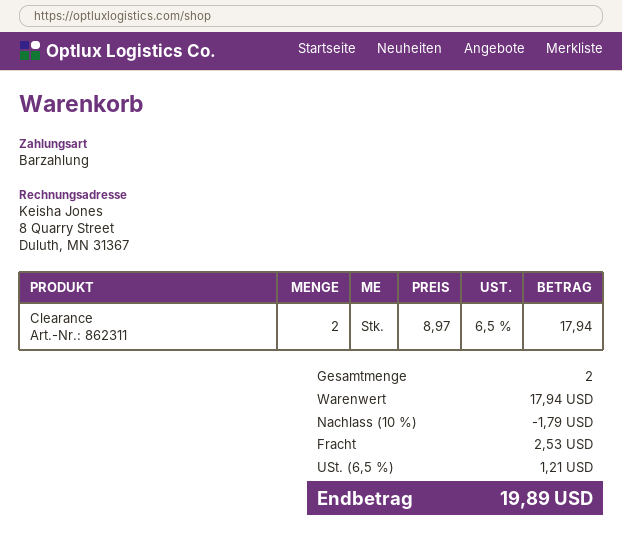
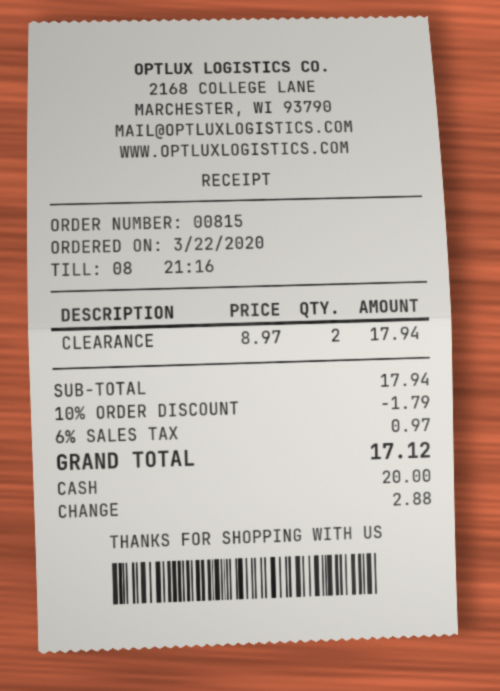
shipping: 2.53 -> none
tax: 6.5% = 1.21 -> 6% = 0.97
total: 19.89 -> 17.12

